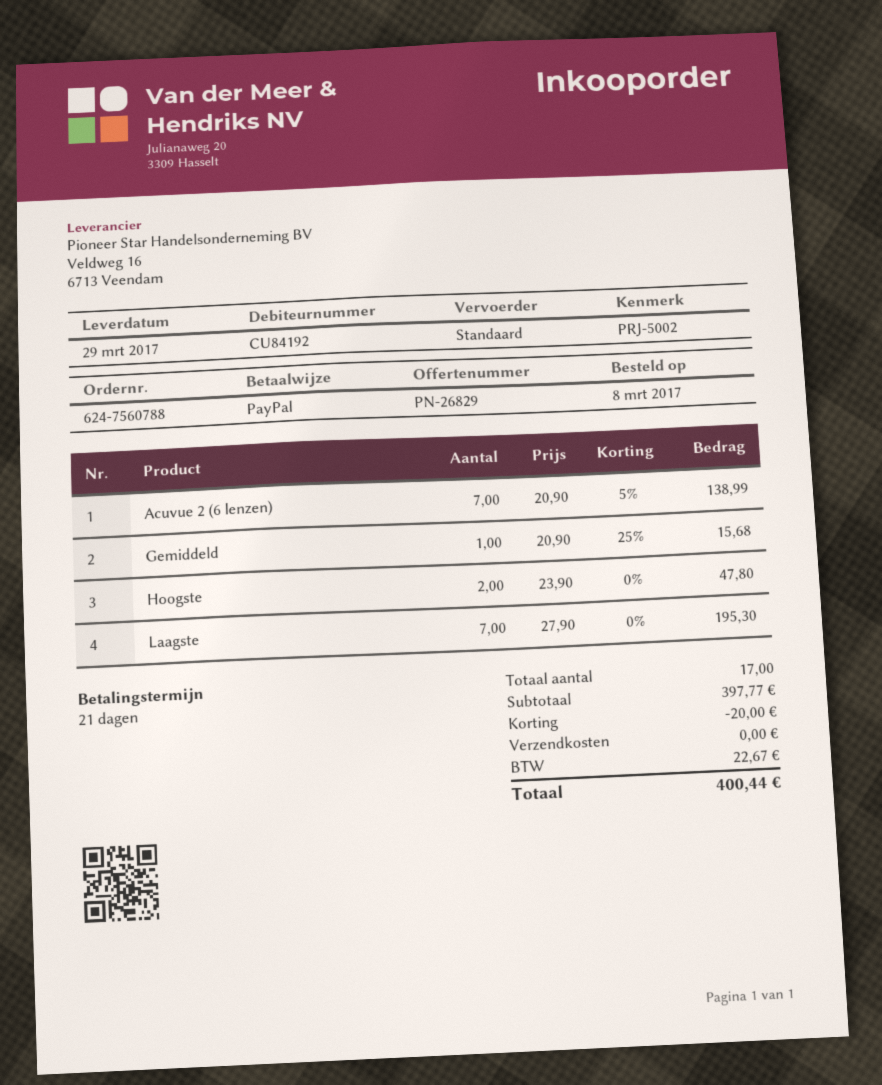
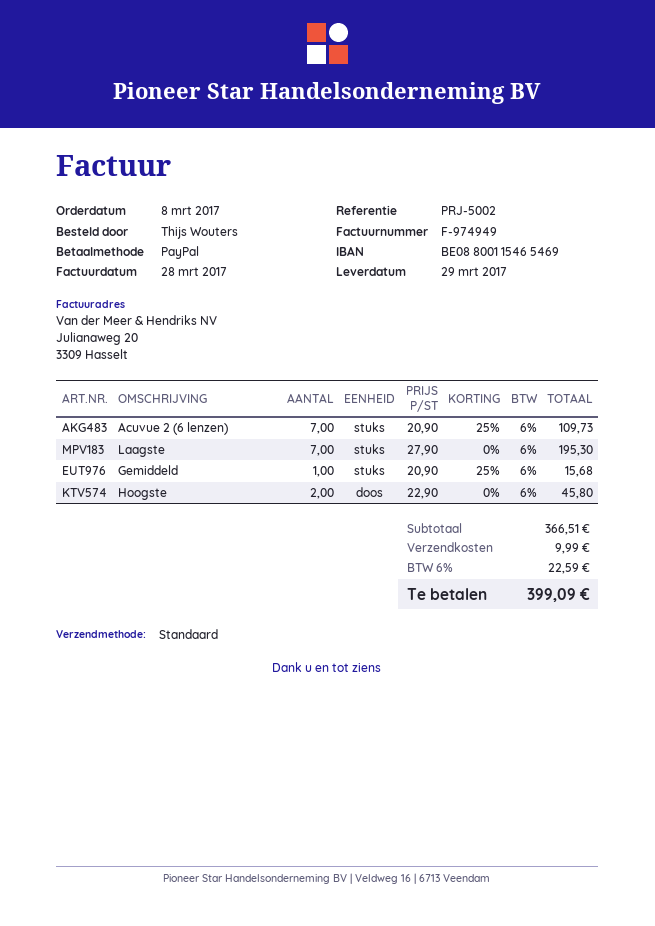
Acuvue 2 (6 lenzen): 7 x 20.90 - 5% = 138.99 -> 7 x 20.90 - 25% = 109.73
Hoogste: 2 x 23.90 = 47.80 -> 2 x 22.90 = 45.80
subtotal: 397.77 -> 366.51
discount: 20.00 -> none
shipping: 0.00 -> 9.99
tax: 22.67 -> 22.59
total: 400.44 -> 399.09

